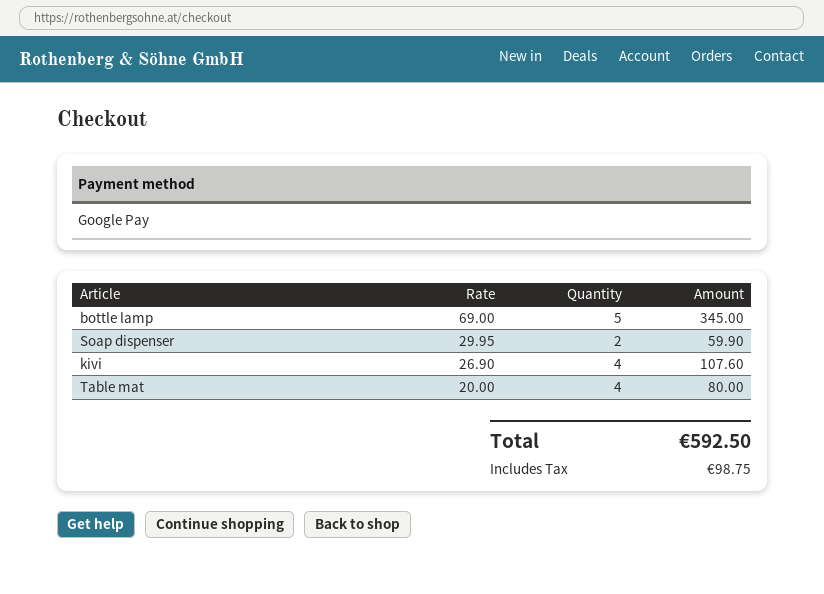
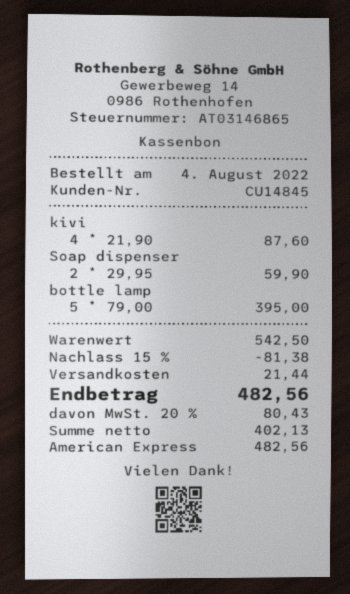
payment method: Google Pay -> American Express
bottle lamp: 5 x 69.00 = 345.00 -> 5 x 79.00 = 395.00
kivi: 4 x 26.90 = 107.60 -> 4 x 21.90 = 87.60
Table mat: 4 x 20.00 = 80.00 -> none
discount: none -> 15% = 81.38
shipping: none -> 21.44
tax: 98.75 -> 80.43
total: 592.50 -> 482.56

